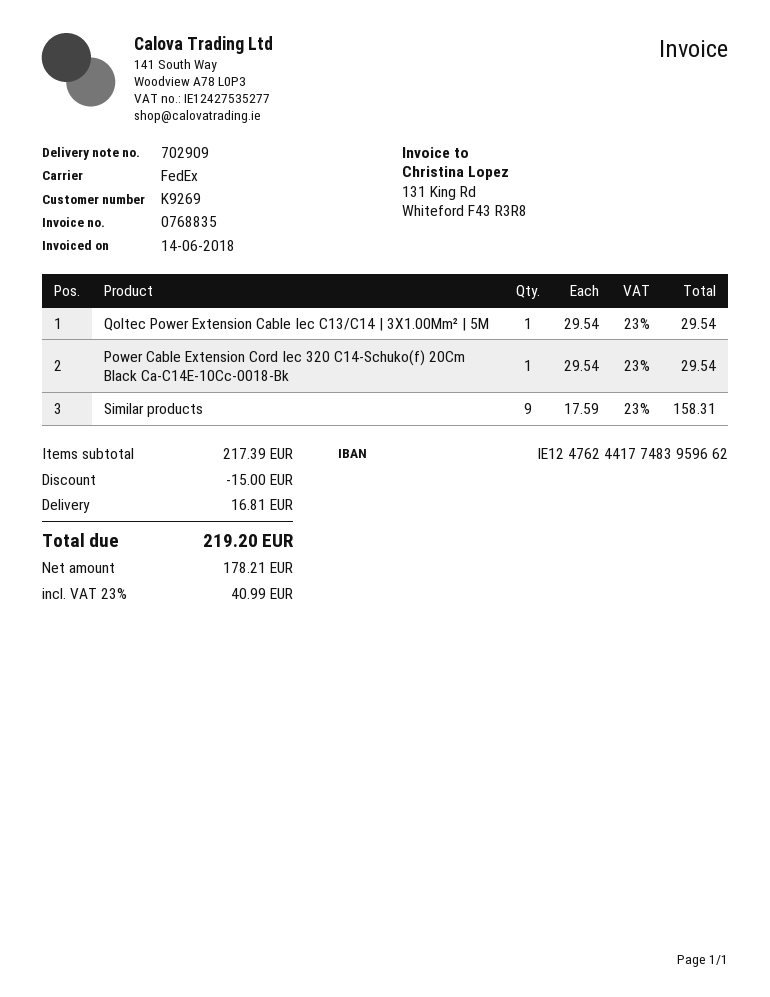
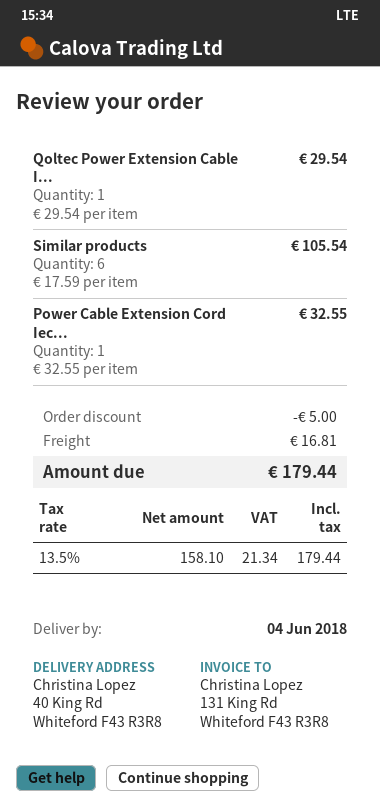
Power Cable Extension Cord Iec 320 C14-Schuko(f) 20Cm Black Ca-C14E-10Cc-0018-Bk: 1 x 29.54 = 29.54 -> 1 x 32.55 = 32.55
Similar products: 9 x 17.59 = 158.31 -> 6 x 17.59 = 105.54
discount: 15.00 -> 5.00
net: 178.21 -> 158.10
tax: 23% = 40.99 -> 13.5% = 21.34
total: 219.20 -> 179.44

